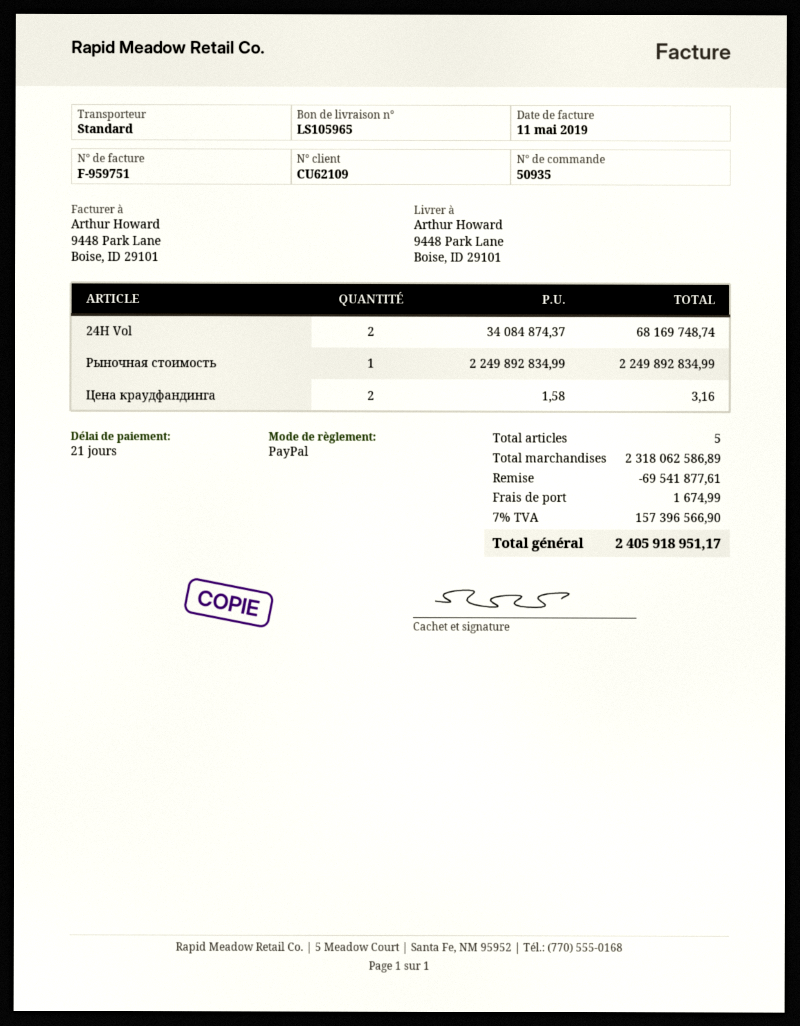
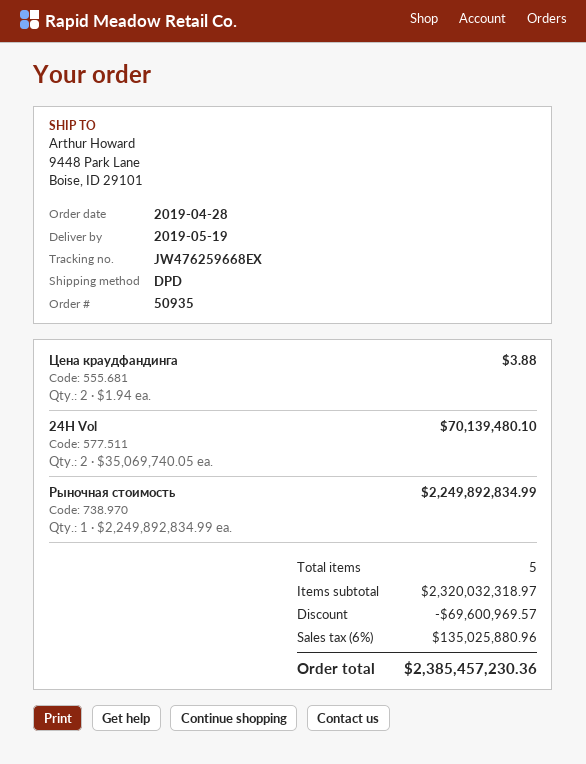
shipping method: standard -> DPD
24H Vol: 2 x 34084874.37 = 68169748.74 -> 2 x 35069740.05 = 70139480.10
Цена краудфандинга: 2 x 1.58 = 3.16 -> 2 x 1.94 = 3.88
subtotal: 2318062586.89 -> 2320032318.97
discount: 69541877.61 -> 69600969.57
shipping: 1674.99 -> none
tax: 7% = 157396566.90 -> 6% = 135025880.96
total: 2405918951.17 -> 2385457230.36

